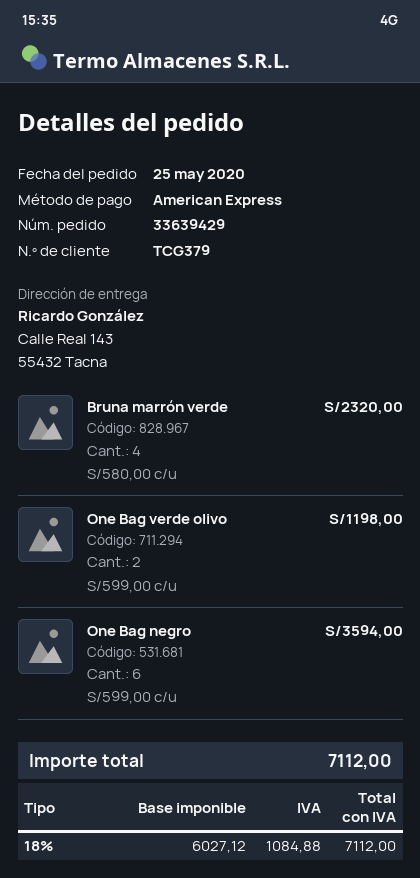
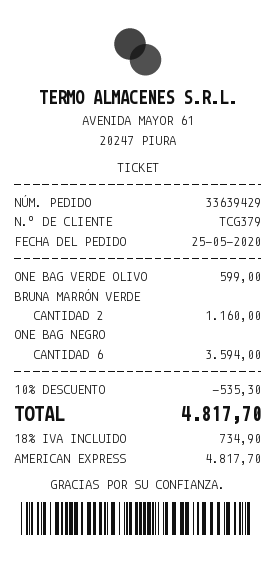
Bruna marrón verde: 4 for 2320.00 -> 2 for 1160.00
One Bag verde olivo: 2 for 1198.00 -> 1 for 599.00
discount: none -> 10% = 535.30
tax: 18% = 1084.88 -> 18% = 734.90
total: 7112.00 -> 4817.70

